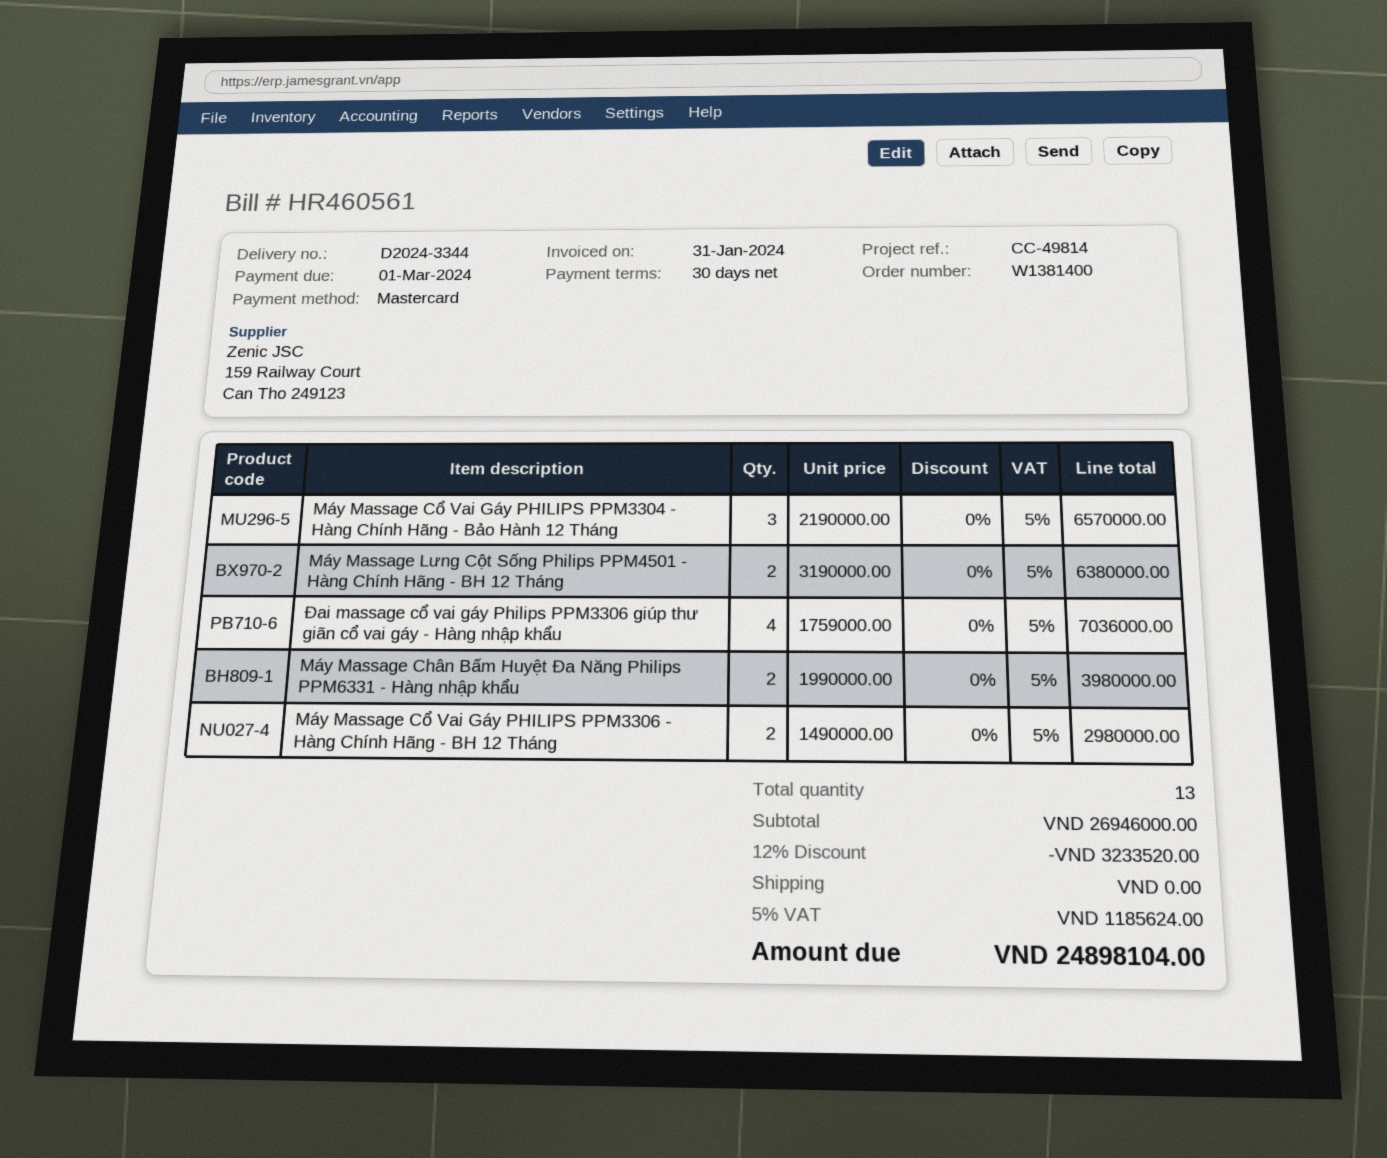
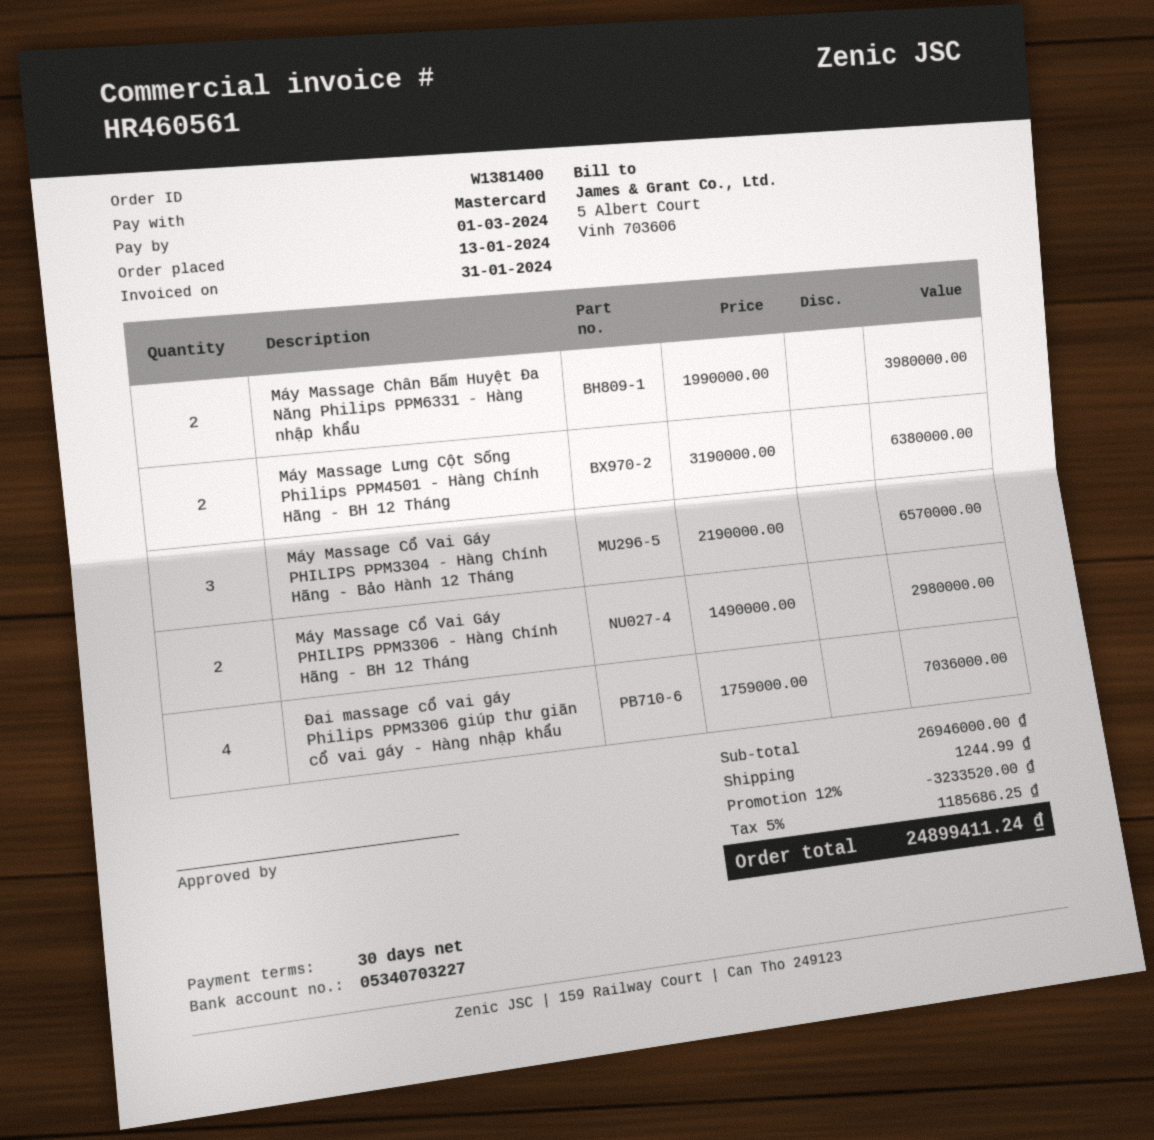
shipping: 0.00 -> 1244.99
tax: 5% = 1185624.00 -> 5% = 1185686.25
total: 24898104.00 -> 24899411.24

